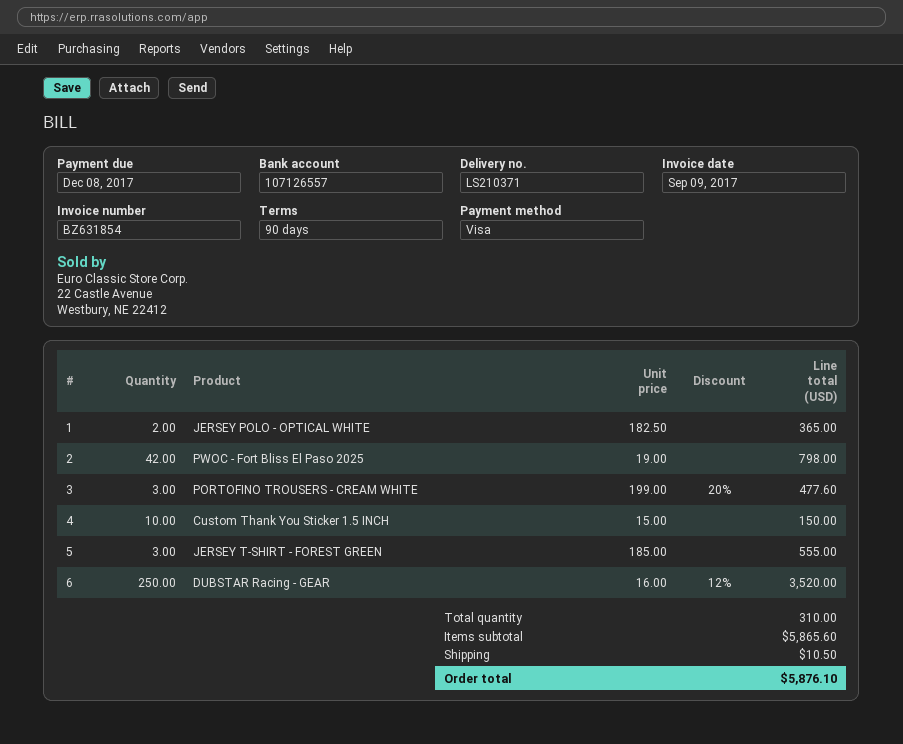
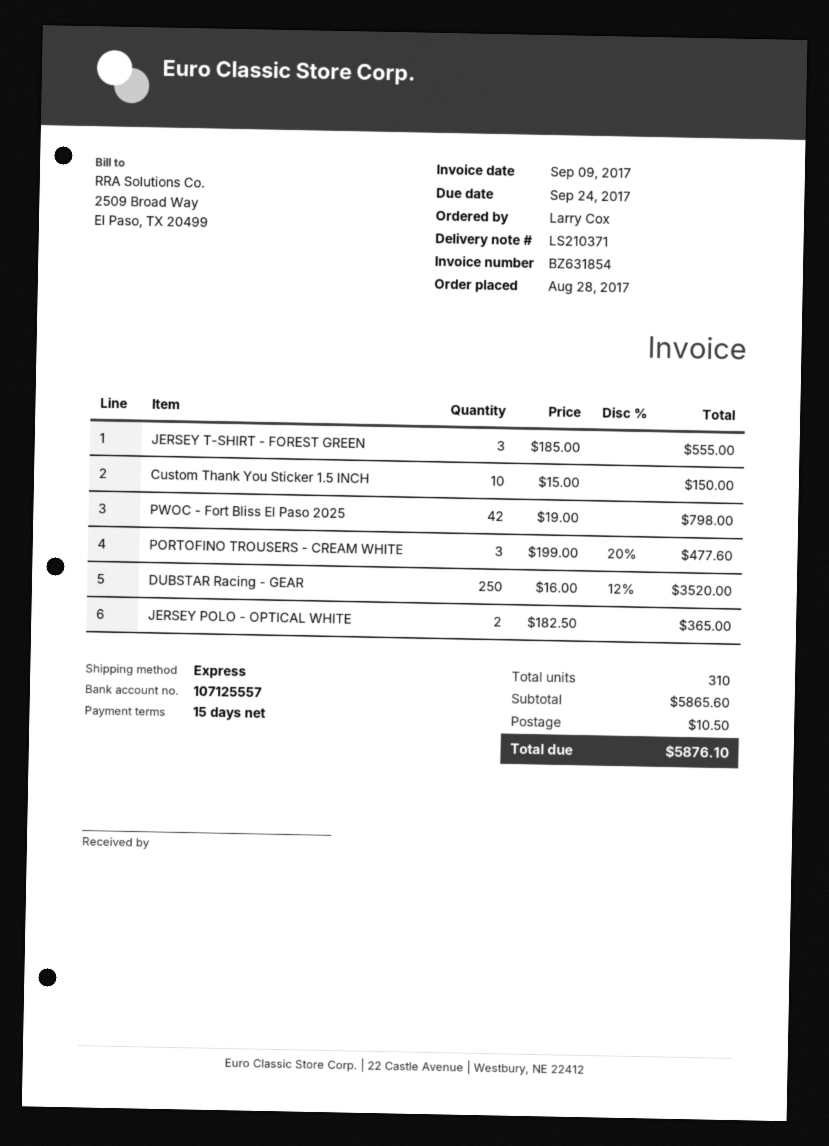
payment terms: 90 days -> 15 days
due date: 2017-12-08 -> 2017-09-24
bank account: 107126557 -> 107125557

